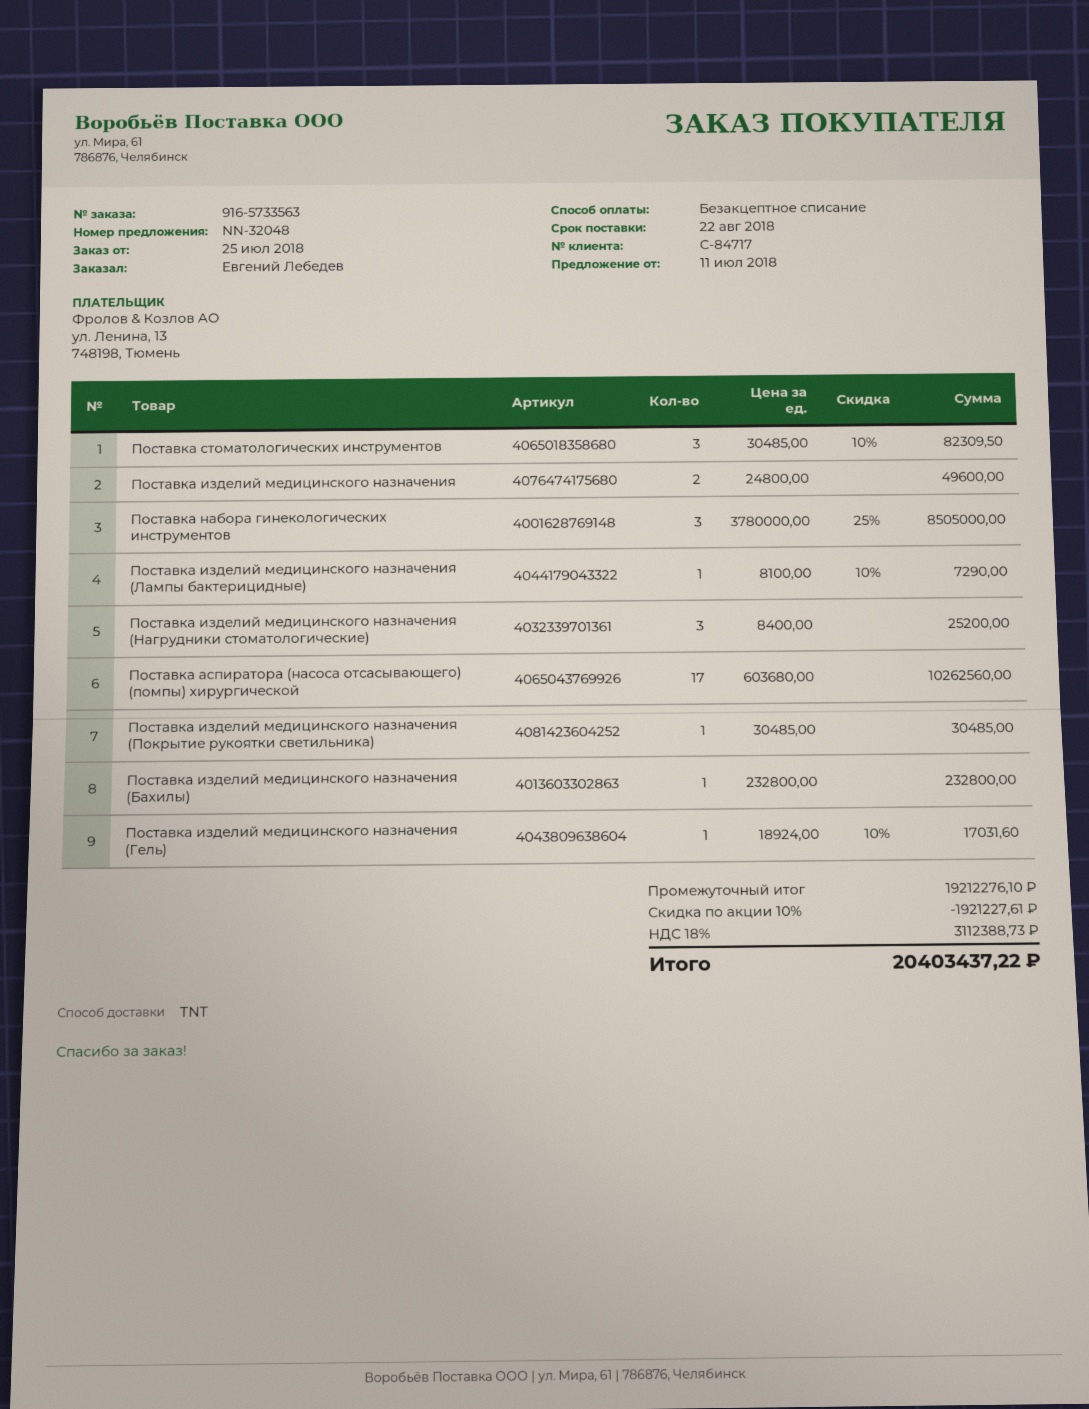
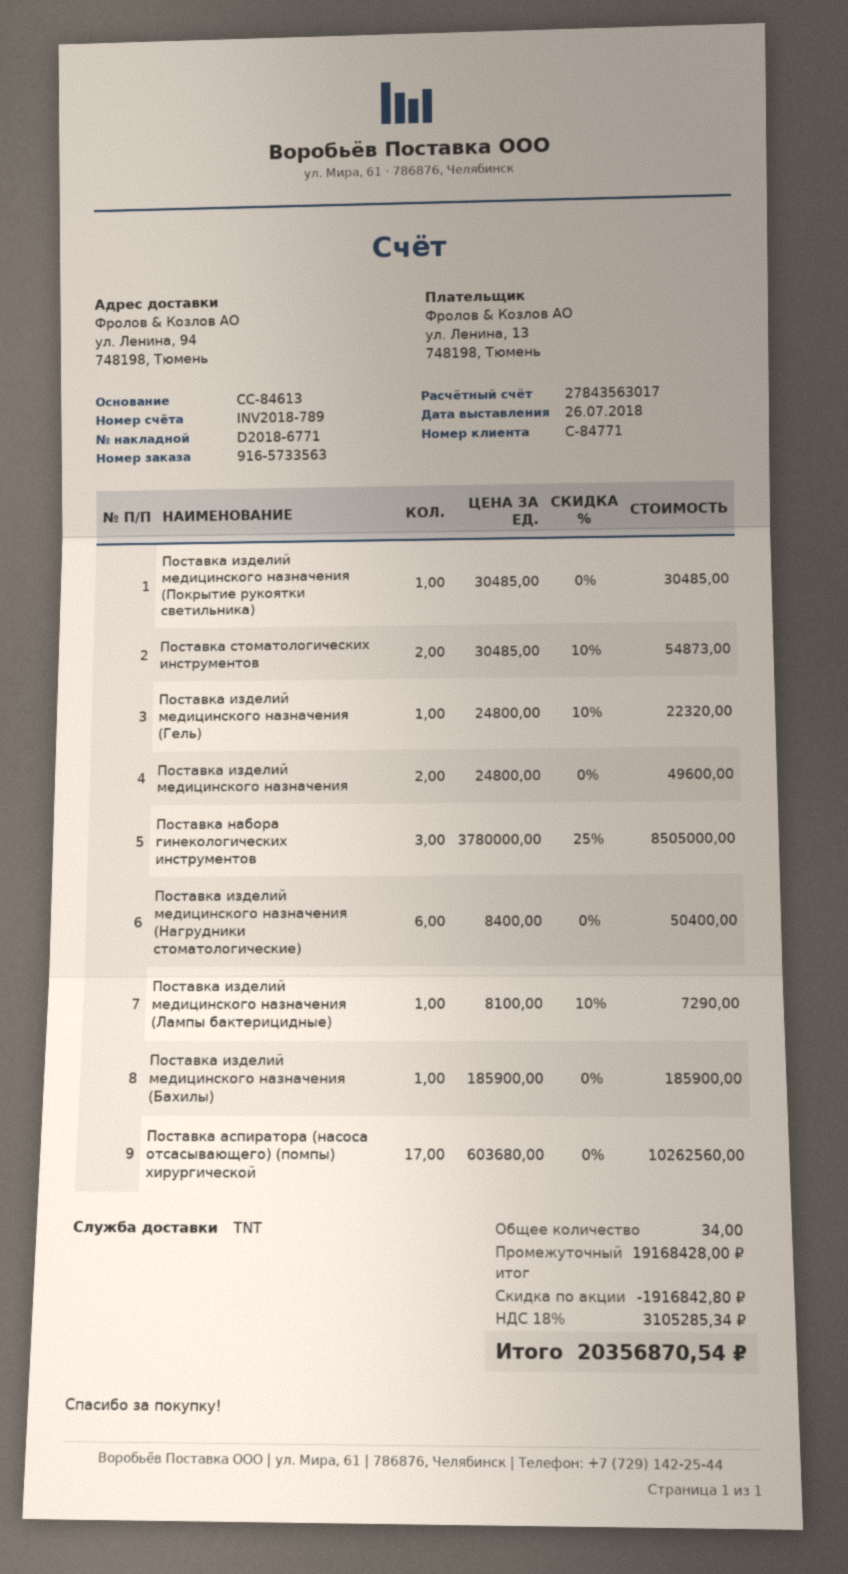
customer number: C-84717 -> C-84771
Поставка стоматологических инструментов: 3 x 30485.00 - 10% = 82309.50 -> 2 x 30485.00 - 10% = 54873.00
Поставка изделий медицинского назначения (Нагрудники стоматологические): 3 x 8400.00 = 25200.00 -> 6 x 8400.00 = 50400.00
Поставка изделий медицинского назначения (Бахилы): 1 x 232800.00 = 232800.00 -> 1 x 185900.00 = 185900.00
Поставка изделий медицинского назначения (Гель): 1 x 18924.00 - 10% = 17031.60 -> 1 x 24800.00 - 10% = 22320.00
subtotal: 19212276.10 -> 19168428.00
discount: 1921227.61 -> 1916842.80
tax: 18% = 3112388.73 -> 18% = 3105285.34
total: 20403437.22 -> 20356870.54

